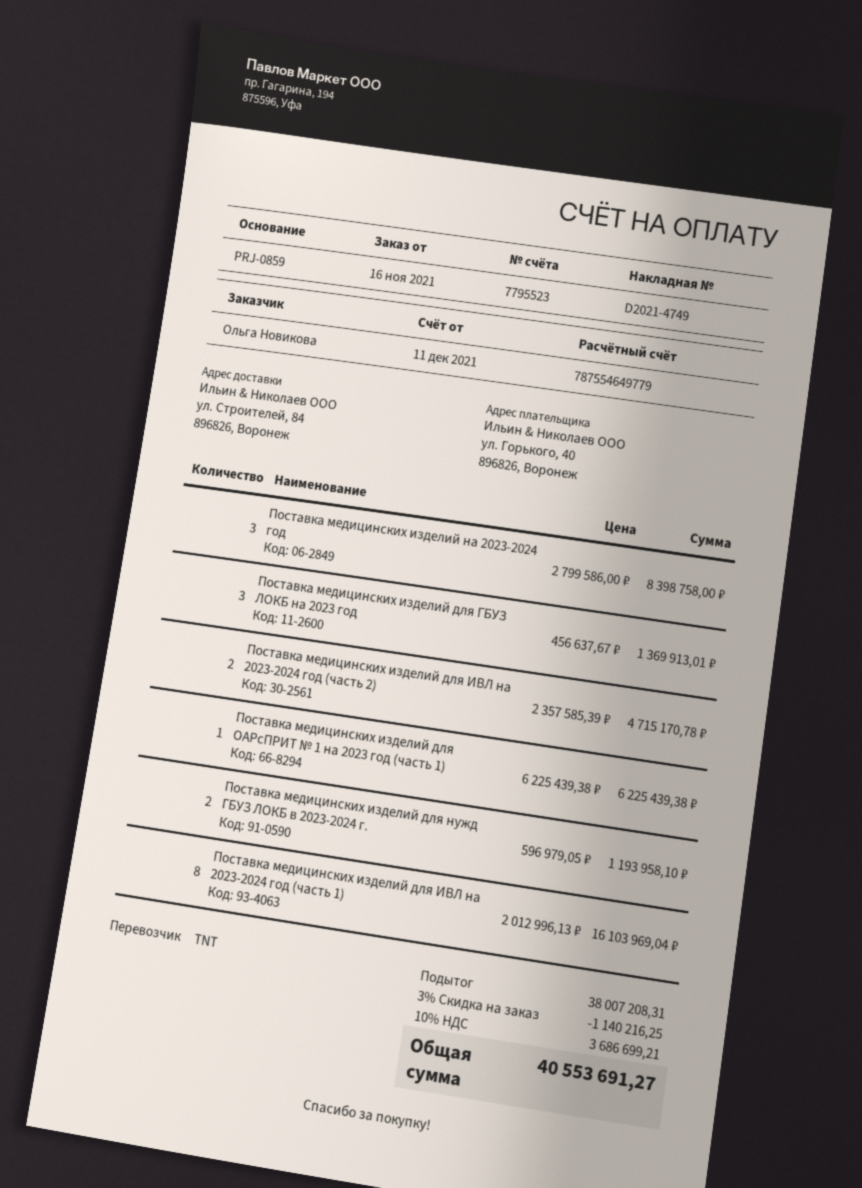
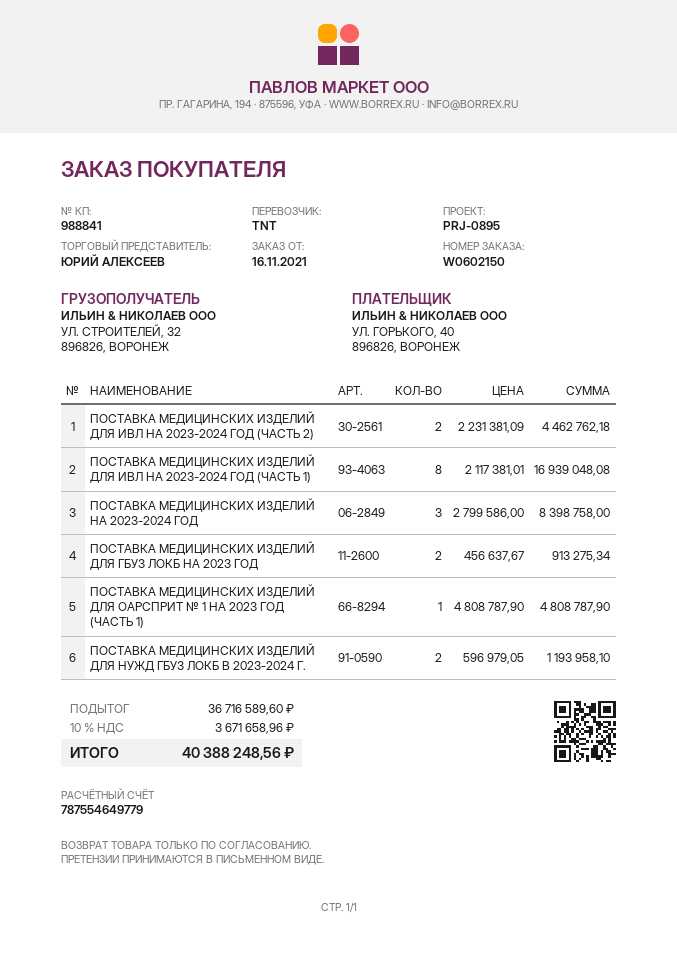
reference: PRJ-0859 -> PRJ-0895
ship to: ул. Строителей, 84, 896826, Воронеж -> УЛ. СТРОИТЕЛЕЙ, 32, 896826, ВОРОНЕЖ
Поставка медицинских изделий для ГБУЗ ЛОКБ на 2023 год: 3 x 456637.67 = 1369913.01 -> 2 x 456637.67 = 913275.34
Поставка медицинских изделий для ИВЛ на 2023-2024 год (часть 2): 2 x 2357585.39 = 4715170.78 -> 2 x 2231381.09 = 4462762.18
Поставка медицинских изделий для ОАРсПРИТ № 1 на 2023 год (часть 1): 1 x 6225439.38 = 6225439.38 -> 1 x 4808787.90 = 4808787.90
Поставка медицинских изделий для ИВЛ на 2023-2024 год (часть 1): 8 x 2012996.13 = 16103969.04 -> 8 x 2117381.01 = 16939048.08
subtotal: 38007208.31 -> 36716589.60
discount: 3% = 1140216.25 -> none
tax: 10% = 3686699.21 -> 10% = 3671658.96
total: 40553691.27 -> 40388248.56

